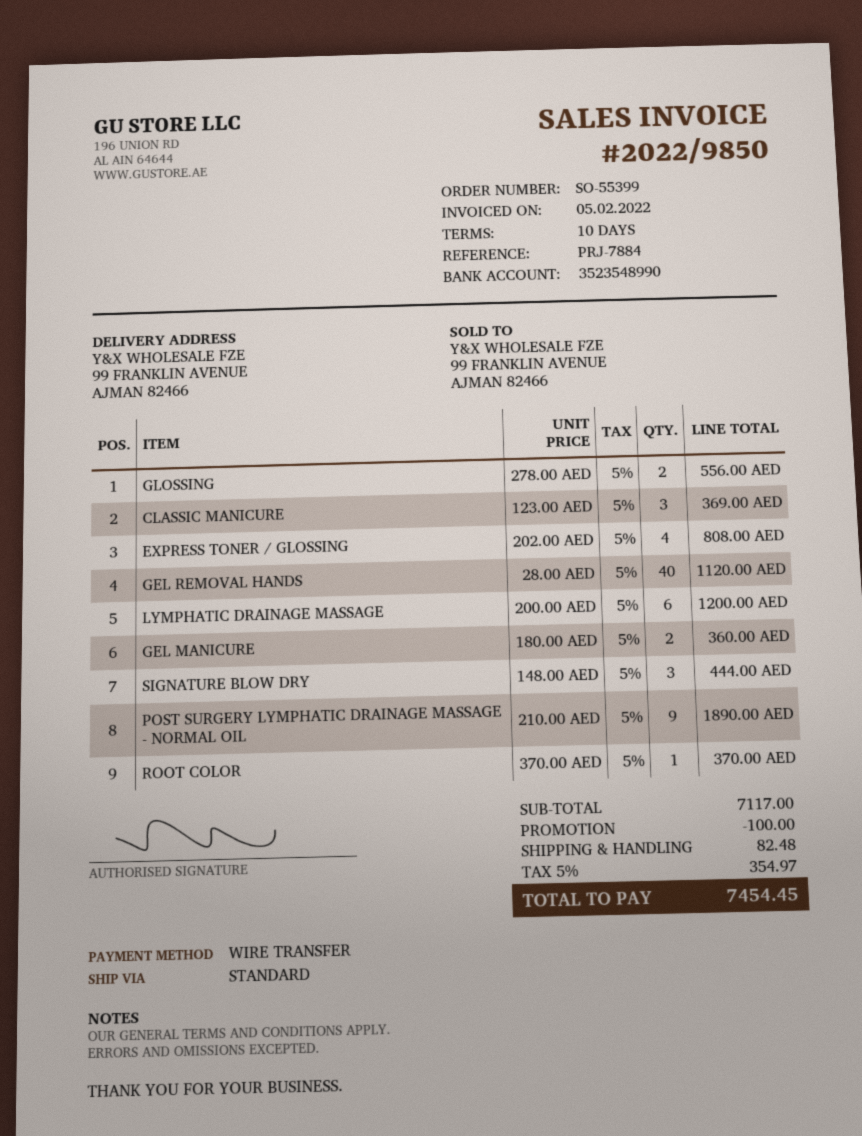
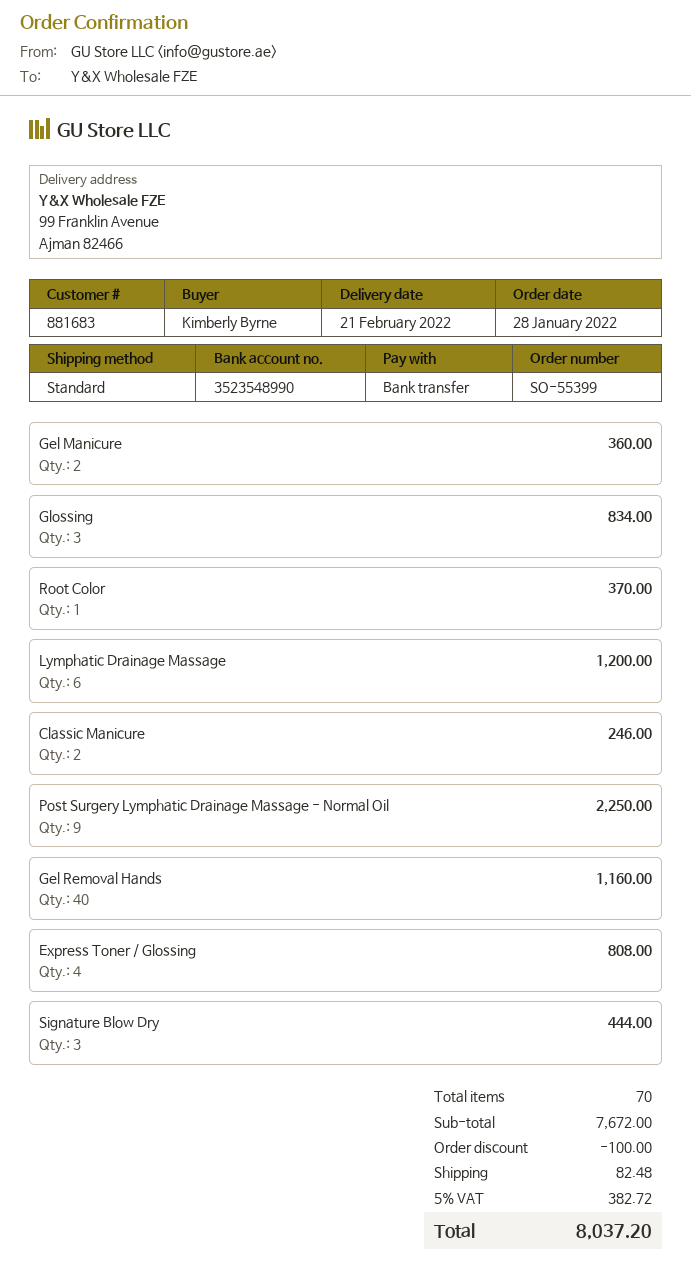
GLOSSING: 2 for 556.00 -> 3 for 834.00
CLASSIC MANICURE: 3 for 369.00 -> 2 for 246.00
GEL REMOVAL HANDS: 40 for 1120.00 -> 40 for 1160.00
POST SURGERY LYMPHATIC DRAINAGE MASSAGE - NORMAL OIL: 9 for 1890.00 -> 9 for 2250.00
subtotal: 7117.00 -> 7672.00
tax: 5% = 354.97 -> 5% = 382.72
total: 7454.45 -> 8037.20

